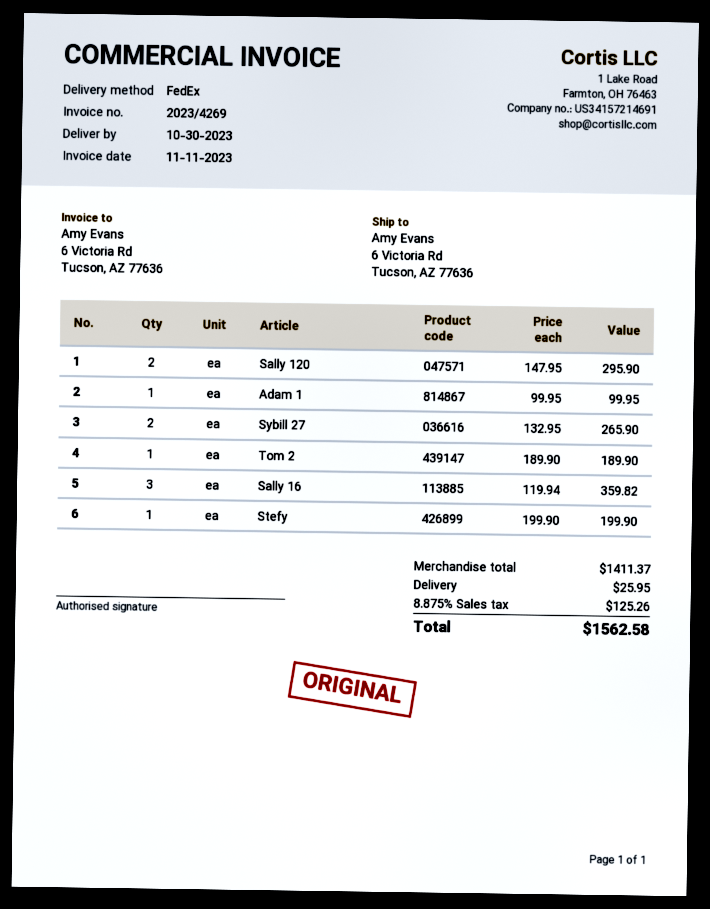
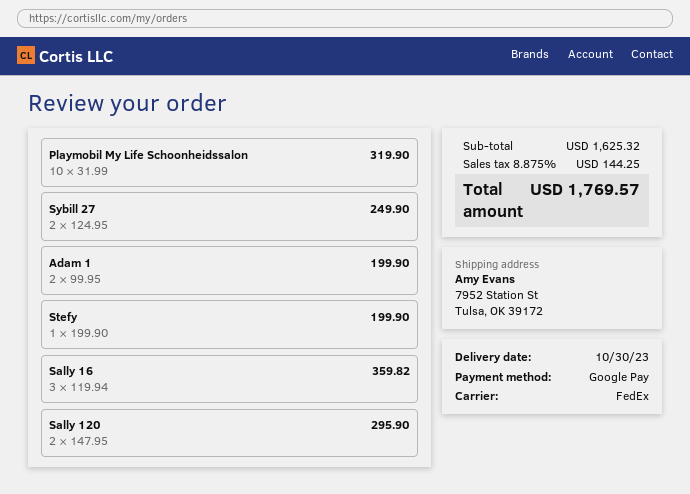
ship to: 6 Victoria Rd, Tucson, AZ 77636 -> 7952 Station St, Tulsa, OK 39172
Adam 1: 1 x 99.95 = 99.95 -> 2 x 99.95 = 199.90
Sybill 27: 2 x 132.95 = 265.90 -> 2 x 124.95 = 249.90
Tom 2: 1 x 189.90 = 189.90 -> none
Playmobil My Life Schoonheidssalon: none -> 10 x 31.99 = 319.90
subtotal: 1411.37 -> 1625.32
shipping: 25.95 -> none
tax: 8.875% = 125.26 -> 8.875% = 144.25
total: 1562.58 -> 1769.57

